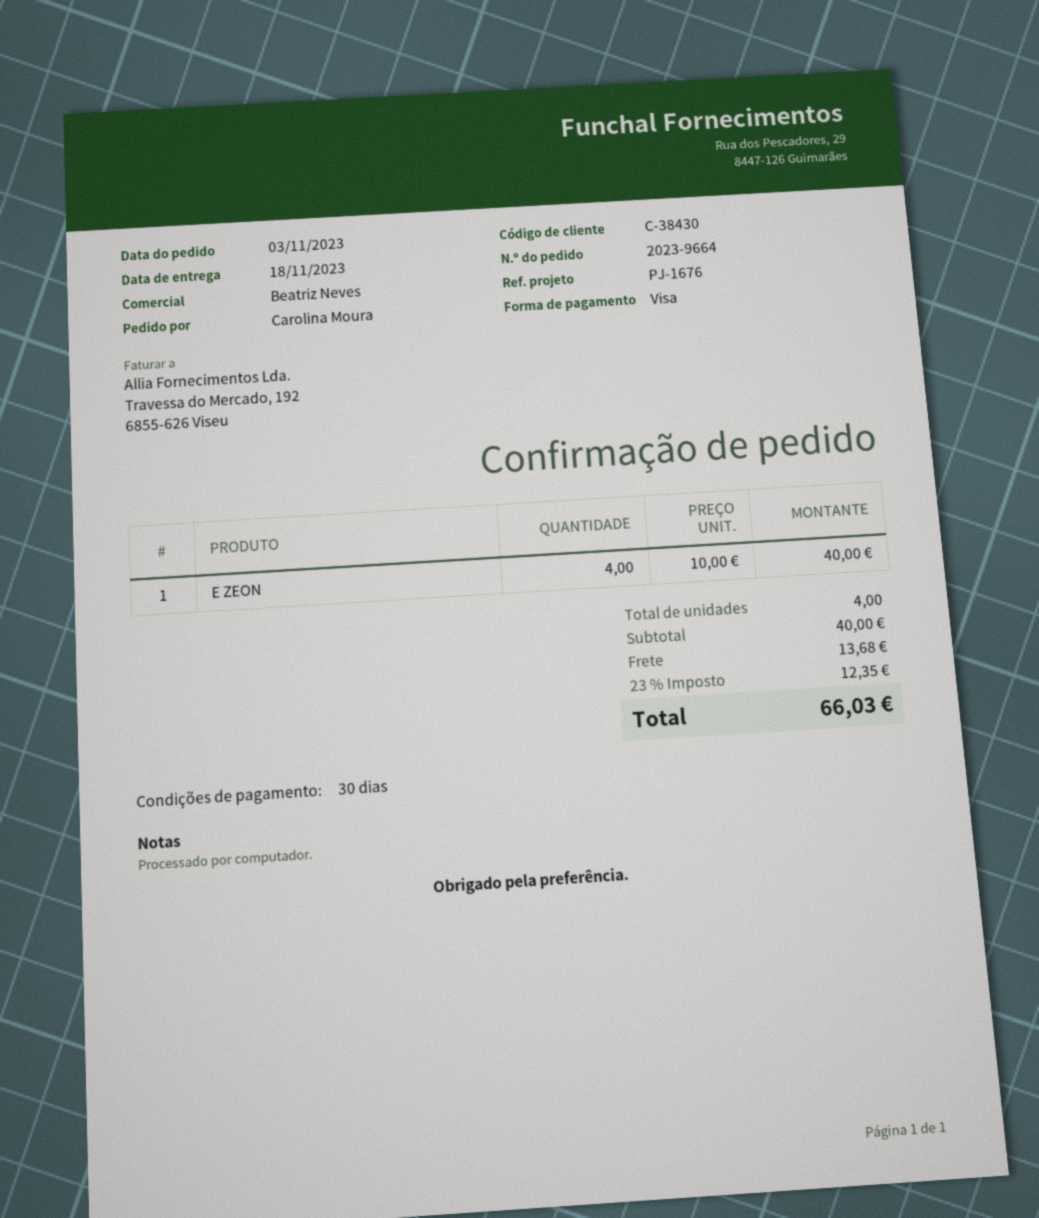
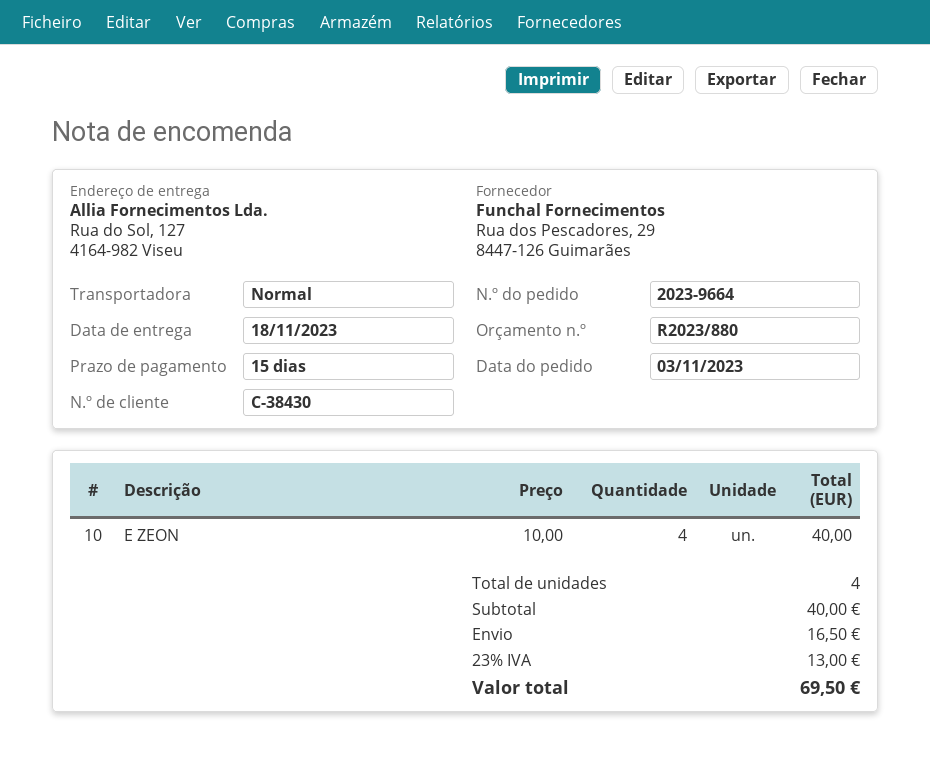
payment terms: 30 days -> 15 days
shipping: 13.68 -> 16.50
tax: 23% = 12.35 -> 23% = 13.00
total: 66.03 -> 69.50

